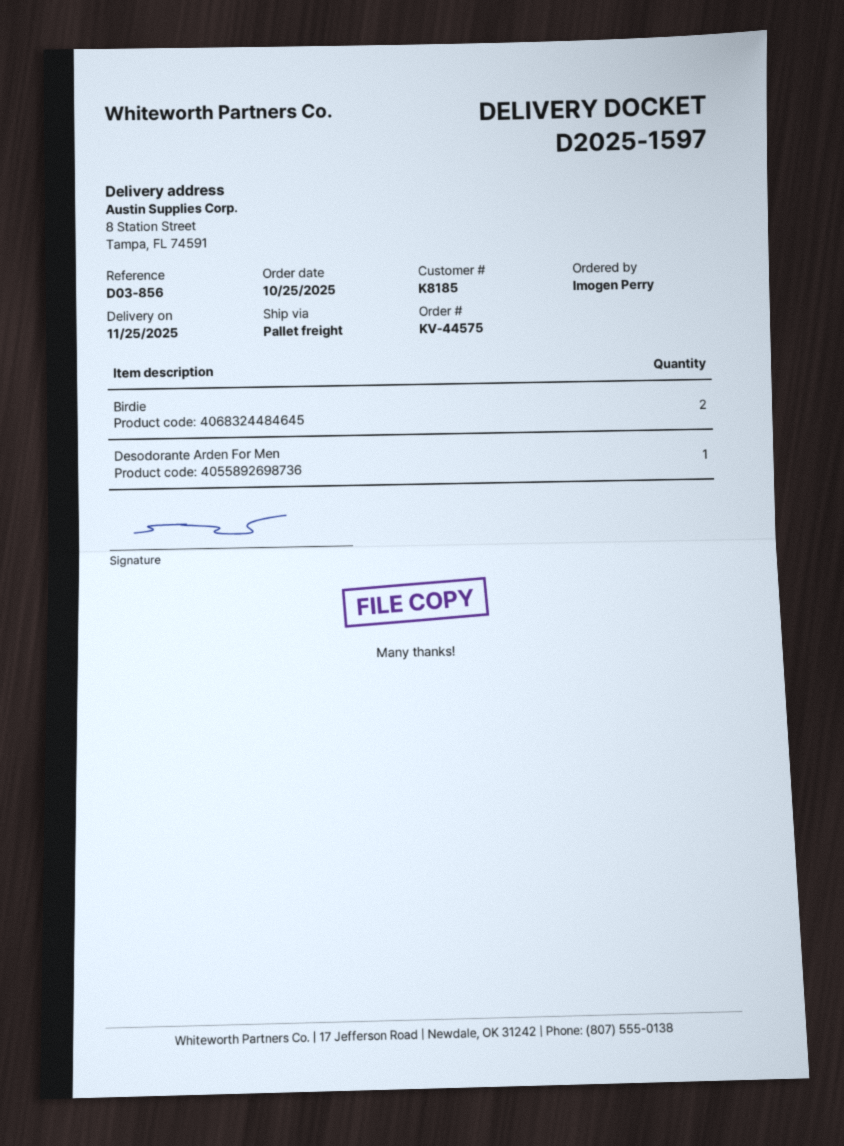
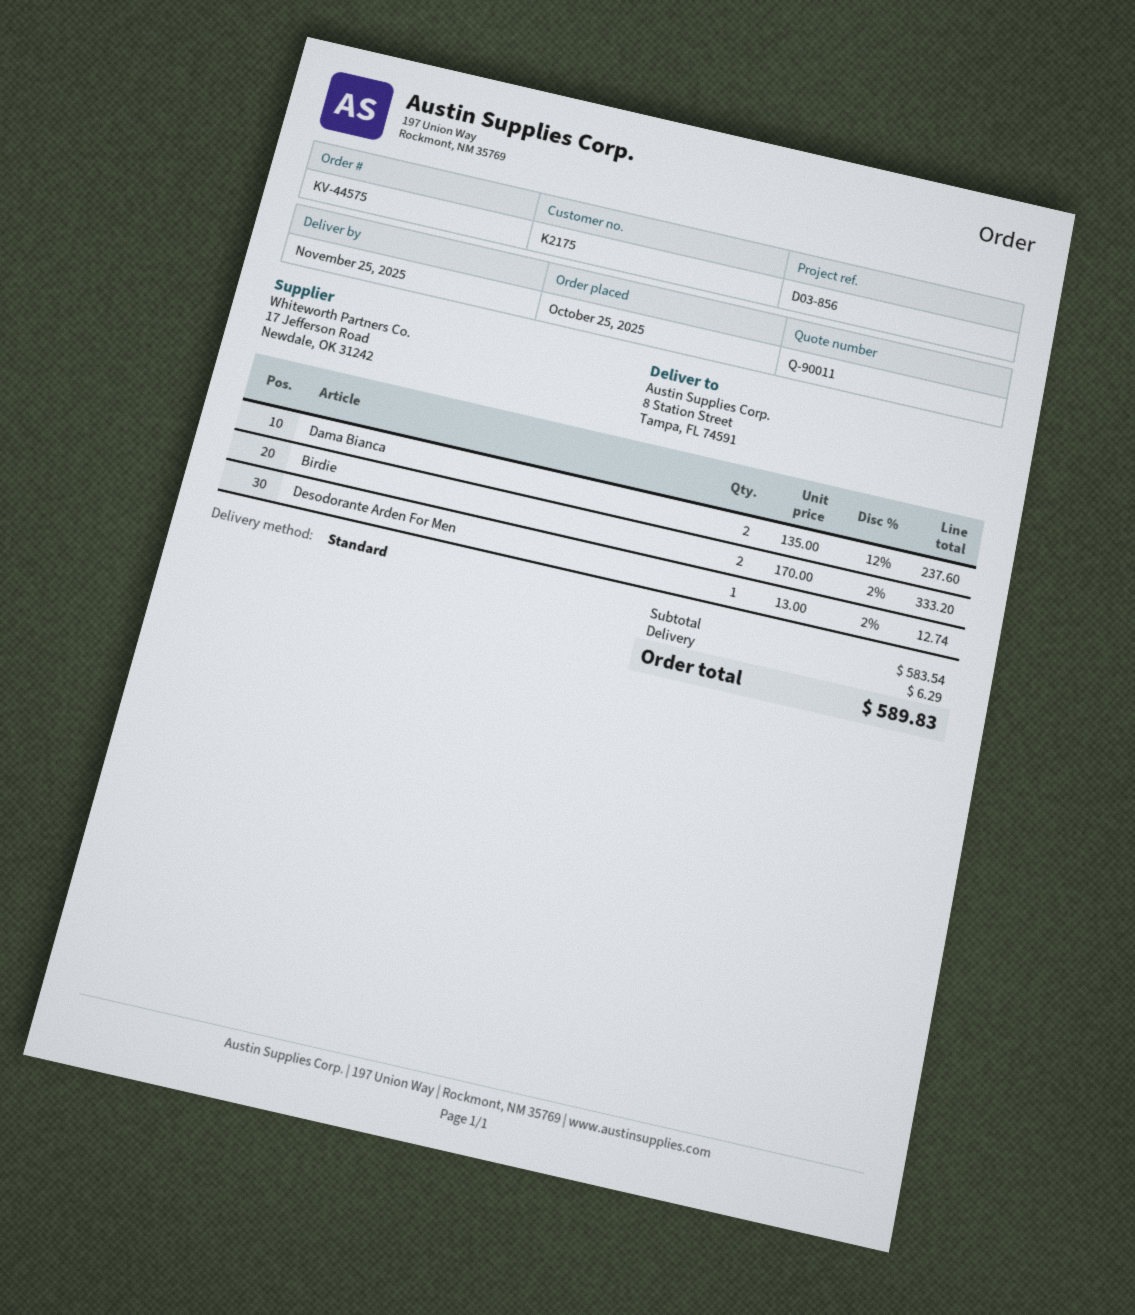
customer number: K8185 -> K2175
shipping method: pallet freight -> standard
Dama Bianca: none -> 2

